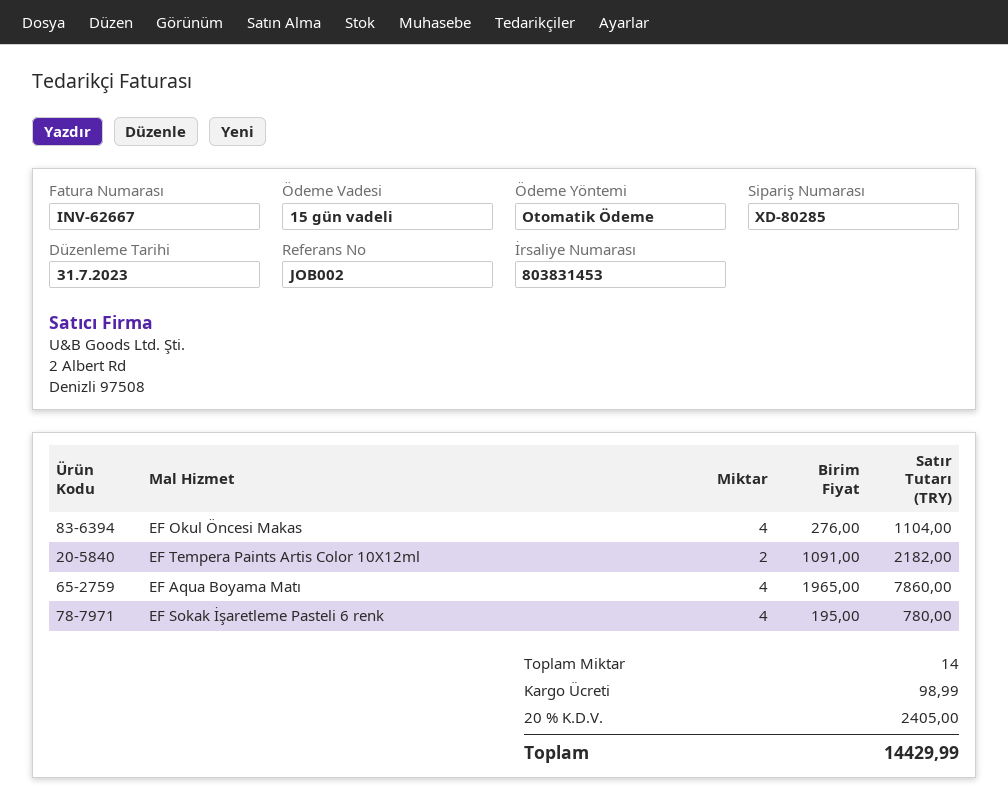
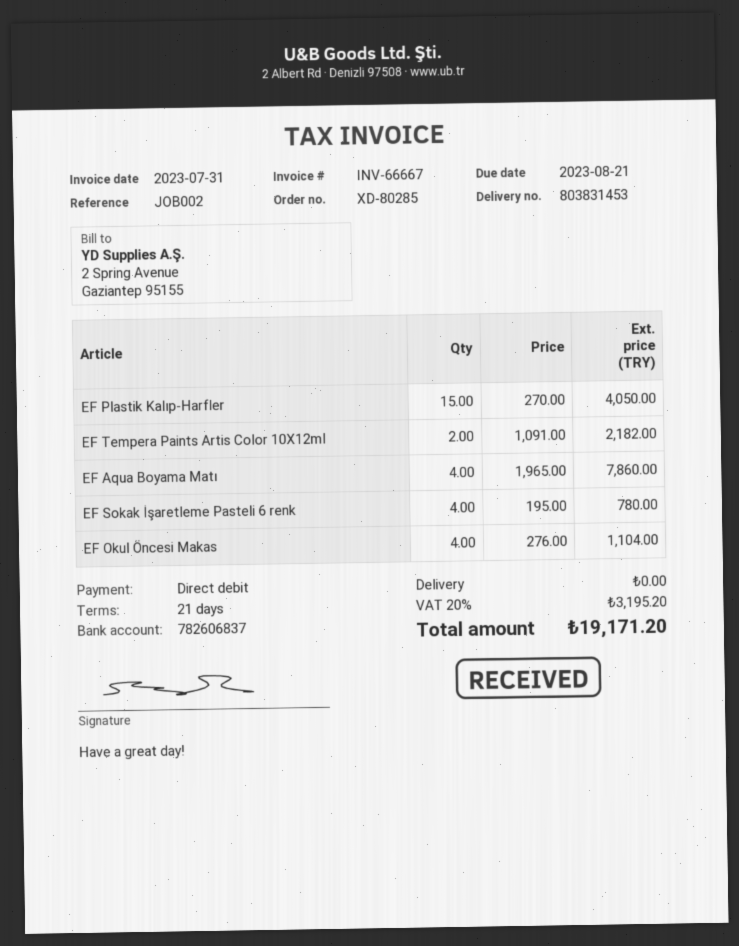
invoice number: INV-62667 -> INV-66667
payment terms: 15 days -> 21 days
EF Plastik Kalıp-Harfler: none -> 15 x 270.00 = 4050.00
shipping: 98.99 -> 0.00
tax: 20% = 2405.00 -> 20% = 3195.20
total: 14429.99 -> 19171.20

